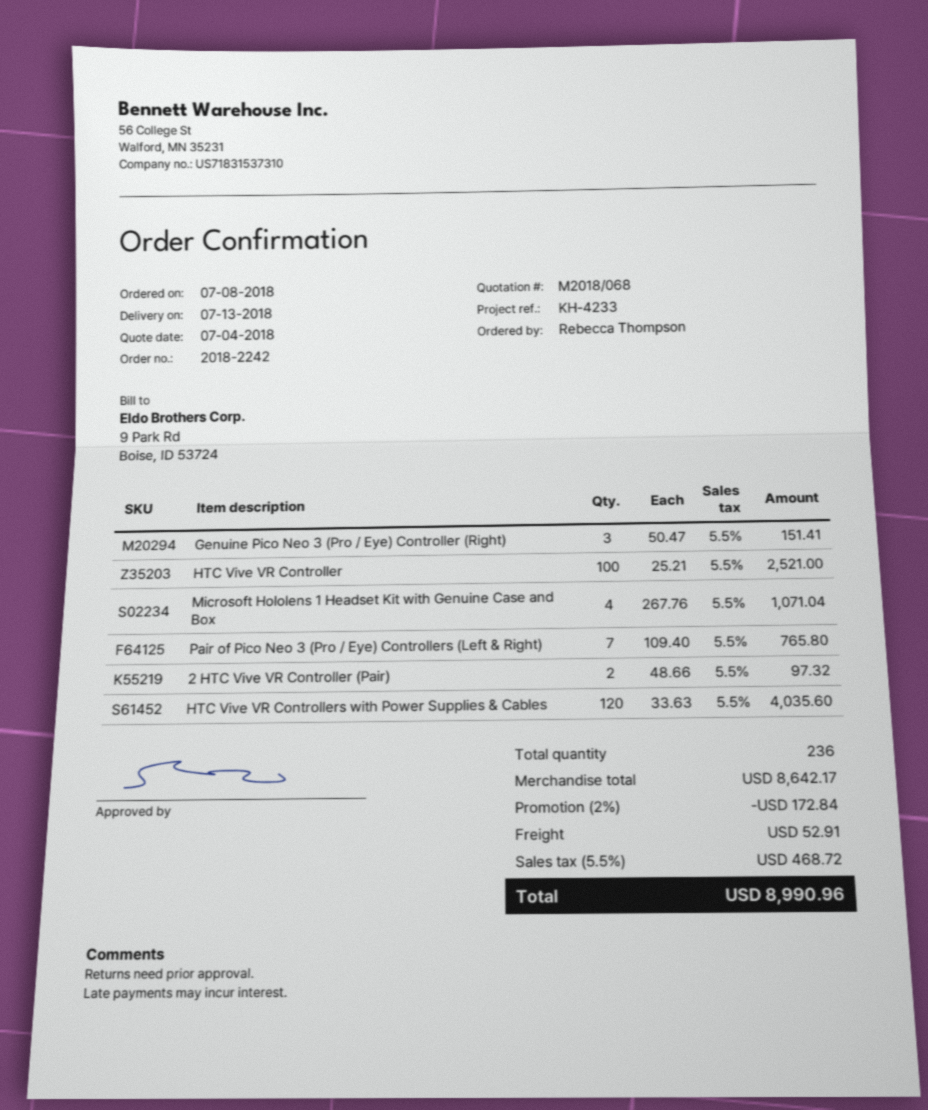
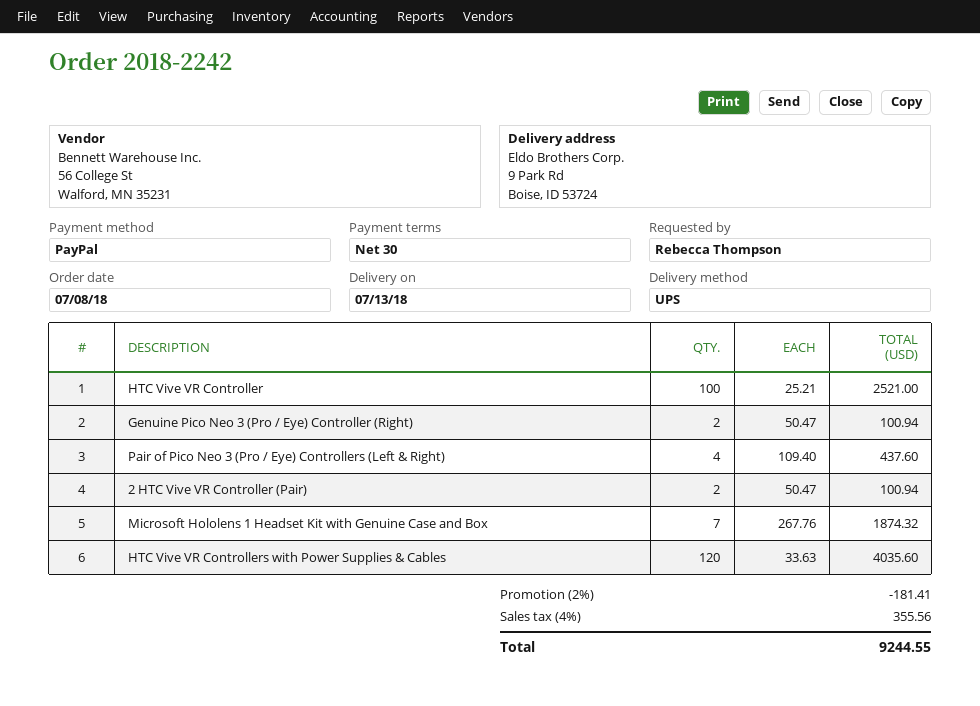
Genuine Pico Neo 3 (Pro / Eye) Controller (Right): 3 x 50.47 = 151.41 -> 2 x 50.47 = 100.94
Microsoft Hololens 1 Headset Kit with Genuine Case and Box: 4 x 267.76 = 1071.04 -> 7 x 267.76 = 1874.32
Pair of Pico Neo 3 (Pro / Eye) Controllers (Left & Right): 7 x 109.40 = 765.80 -> 4 x 109.40 = 437.60
2 HTC Vive VR Controller (Pair): 2 x 48.66 = 97.32 -> 2 x 50.47 = 100.94
discount: 2% = 172.84 -> 2% = 181.41
shipping: 52.91 -> none
tax: 5.5% = 468.72 -> 4% = 355.56
total: 8990.96 -> 9244.55

